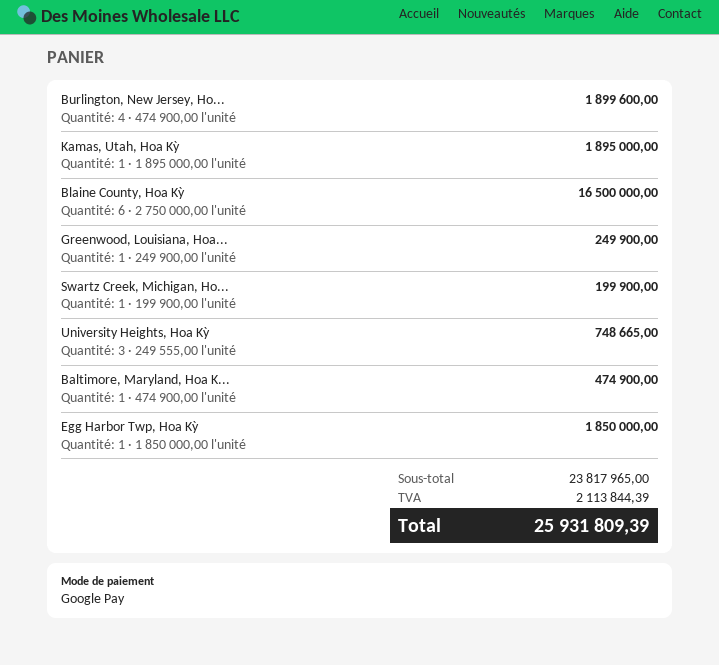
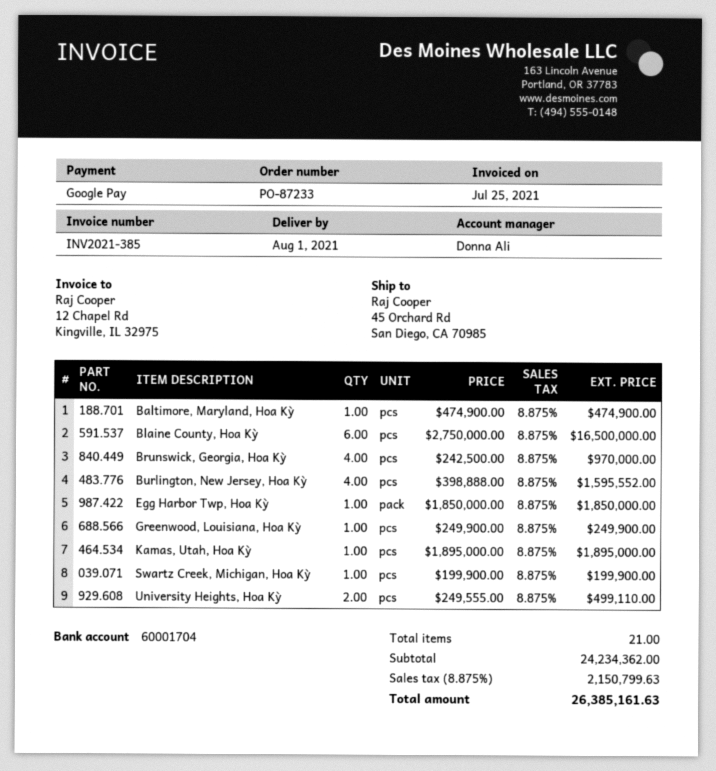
Burlington, New Jersey, Ho...: 4 x 474900.00 = 1899600.00 -> 4 x 398888.00 = 1595552.00
University Heights, Hoa Kỳ: 3 x 249555.00 = 748665.00 -> 2 x 249555.00 = 499110.00
Brunswick, Georgia, Hoa Kỳ: none -> 4 x 242500.00 = 970000.00
subtotal: 23817965.00 -> 24234362.00
tax: 2113844.39 -> 2150799.63
total: 25931809.39 -> 26385161.63

